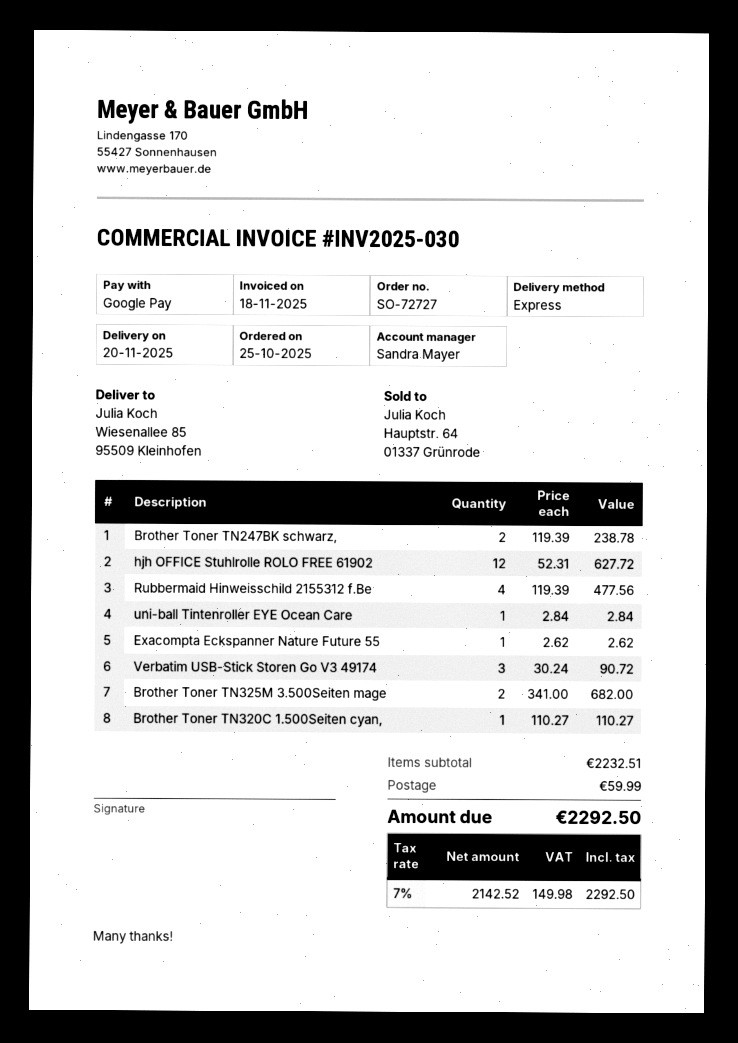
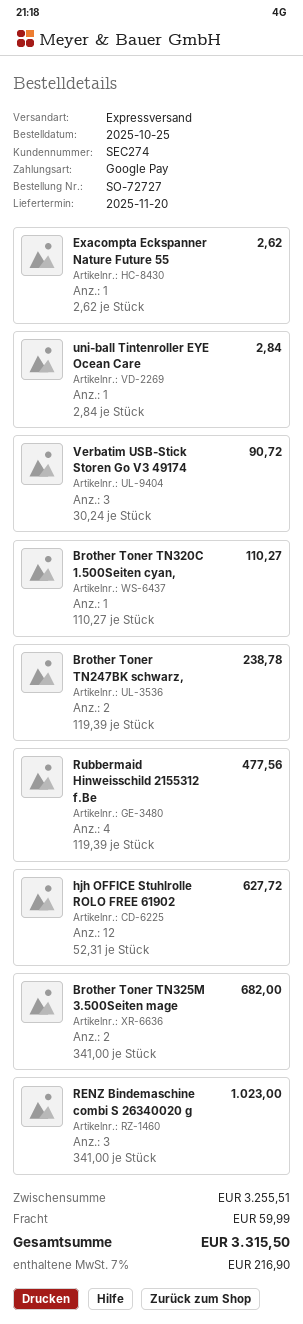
RENZ Bindemaschine combi S 26340020 g: none -> 3 x 341.00 = 1023.00
subtotal: 2232.51 -> 3255.51
tax: 7% = 149.98 -> 7% = 216.90
total: 2292.50 -> 3315.50

